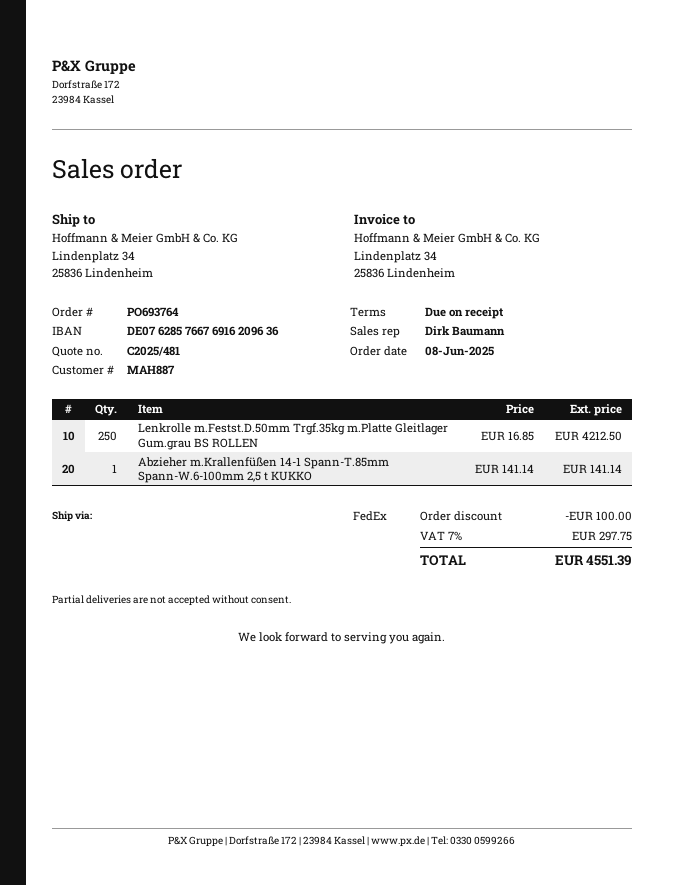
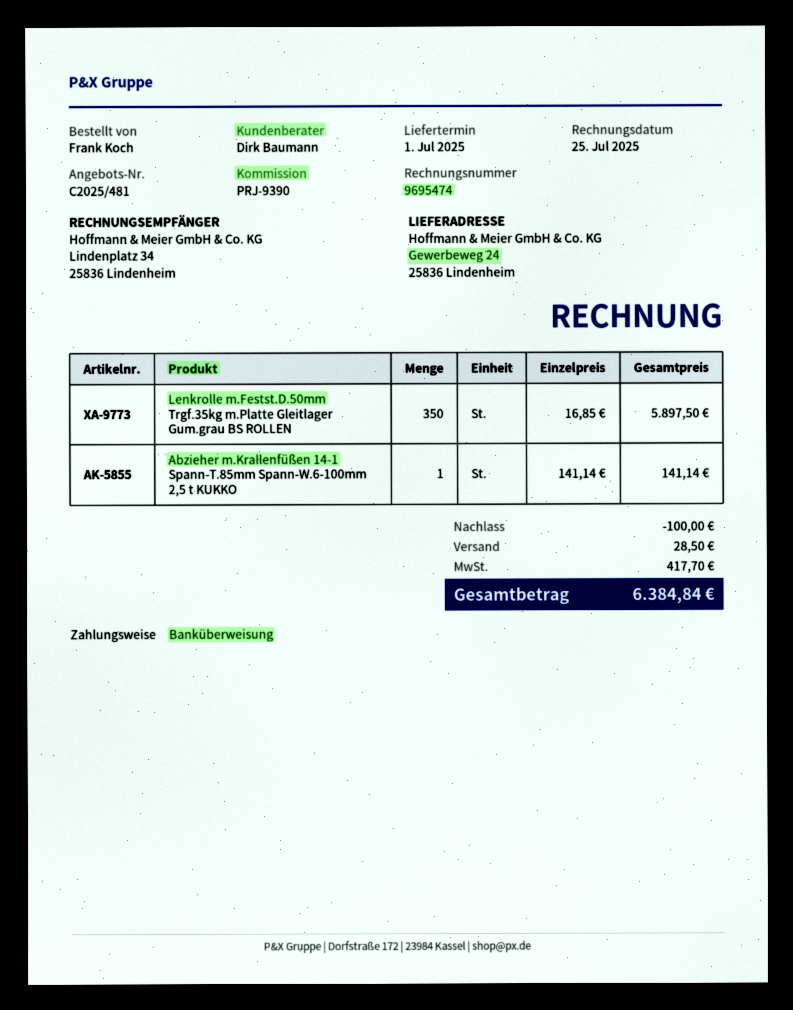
ship to: Lindenplatz 34, 25836 Lindenheim -> Gewerbeweg 24, 25836 Lindenheim
Lenkrolle m.Festst.D.50mm Trgf.35kg m.Platte Gleitlager Gum.grau BS ROLLEN: 250 x 16.85 = 4212.50 -> 350 x 16.85 = 5897.50
shipping: none -> 28.50
tax: 297.75 -> 417.70
total: 4551.39 -> 6384.84

